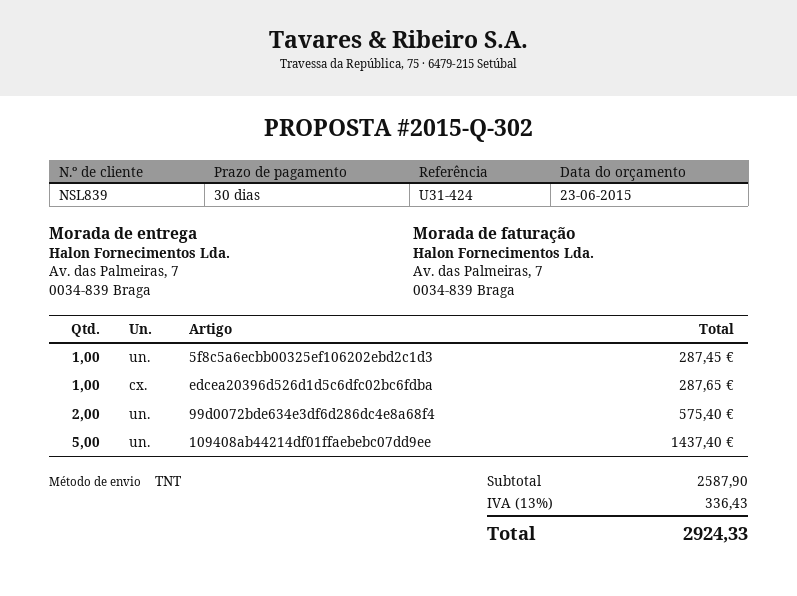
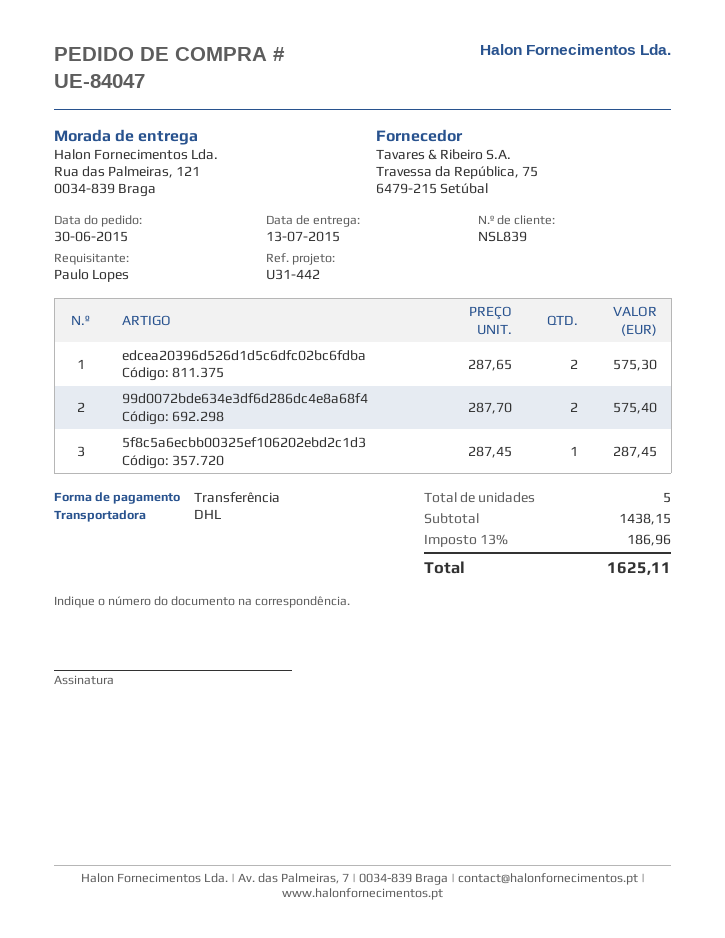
reference: U31-424 -> U31-442
shipping method: TNT -> DHL
ship to: Av. das Palmeiras, 7, 0034-839 Braga -> Rua das Palmeiras, 121, 0034-839 Braga
edcea20396d526d1d5c6dfc02bc6fdba: 1 for 287.65 -> 2 for 575.30
109408ab44214df01ffaebebc07dd9ee: 5 for 1437.40 -> none
subtotal: 2587.90 -> 1438.15
tax: 13% = 336.43 -> 13% = 186.96
total: 2924.33 -> 1625.11

